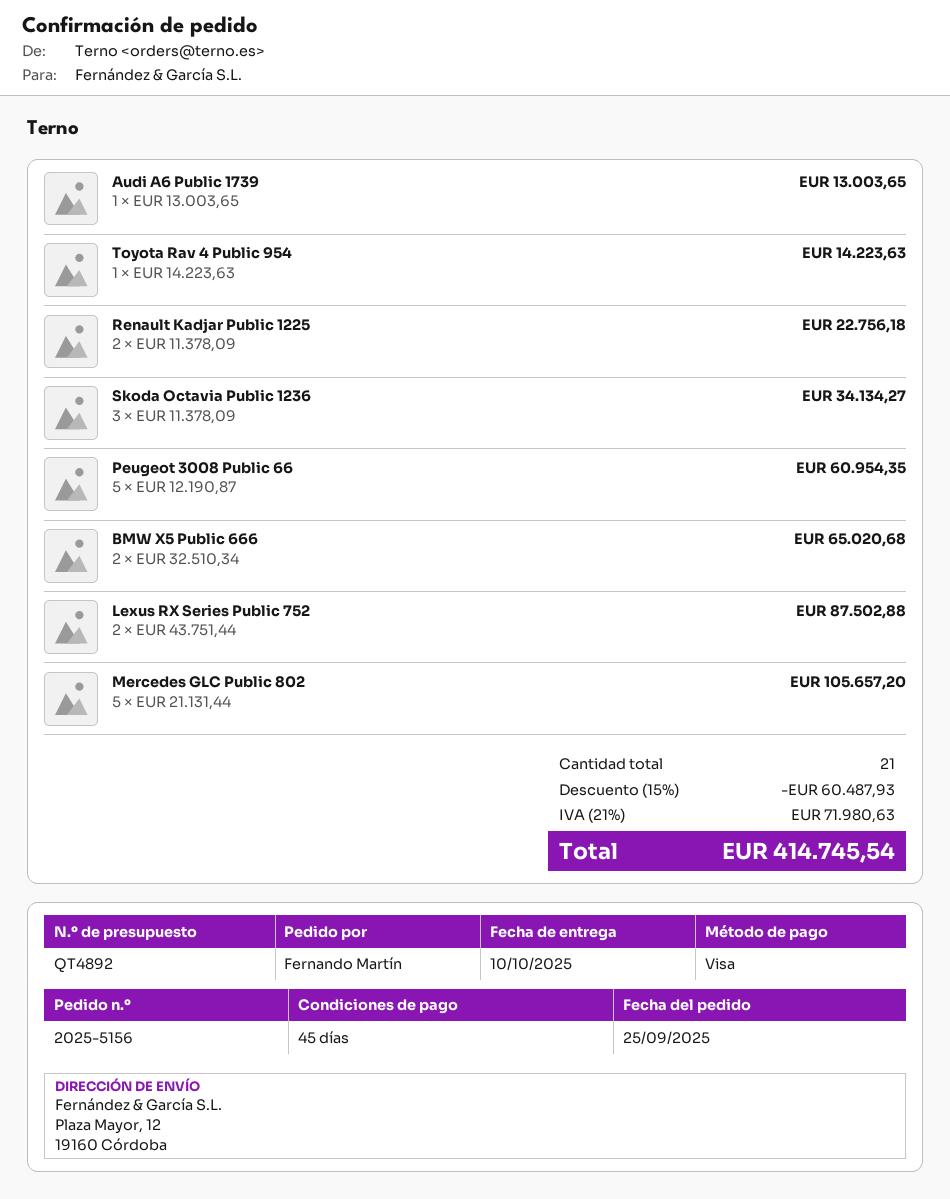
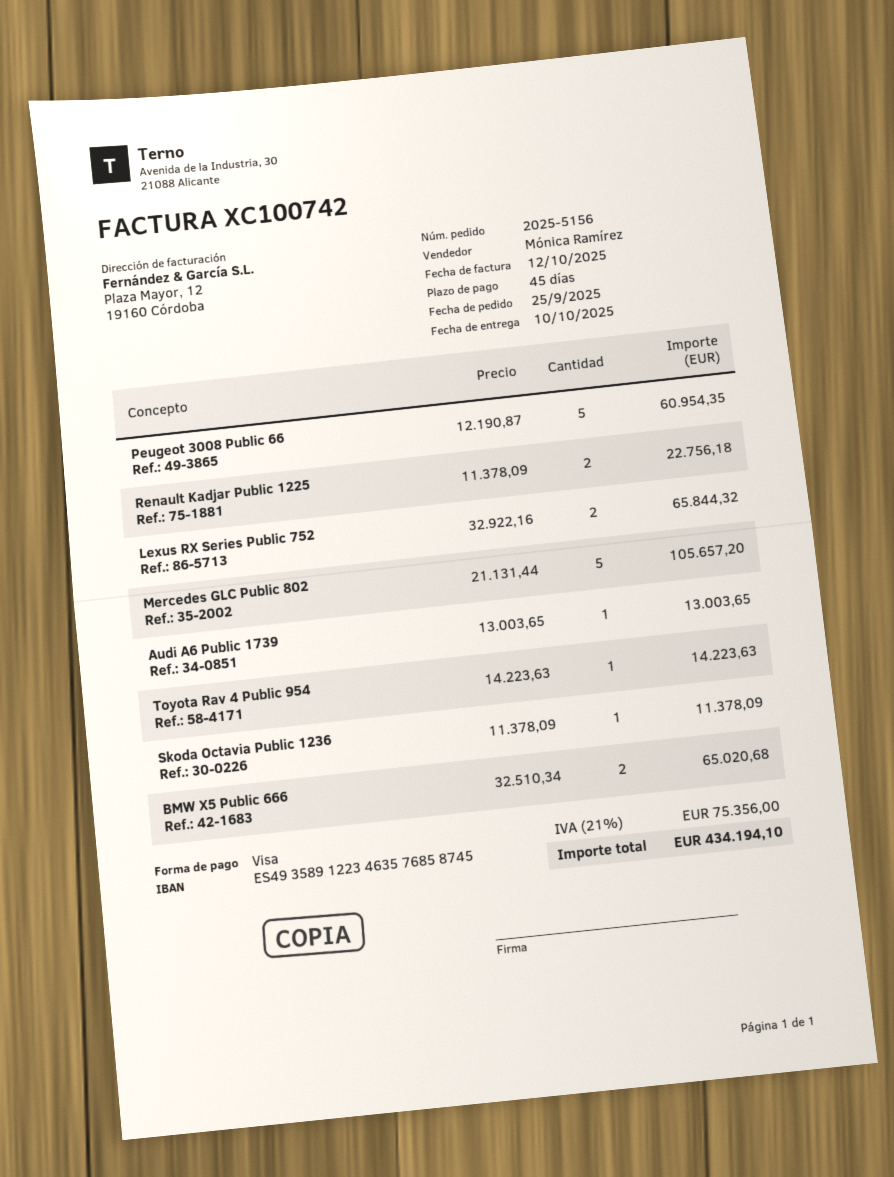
Skoda Octavia Public 1236: 3 x 11378.09 = 34134.27 -> 1 x 11378.09 = 11378.09
Lexus RX Series Public 752: 2 x 43751.44 = 87502.88 -> 2 x 32922.16 = 65844.32
discount: 15% = 60487.93 -> none
tax: 21% = 71980.63 -> 21% = 75356.00
total: 414745.54 -> 434194.10

